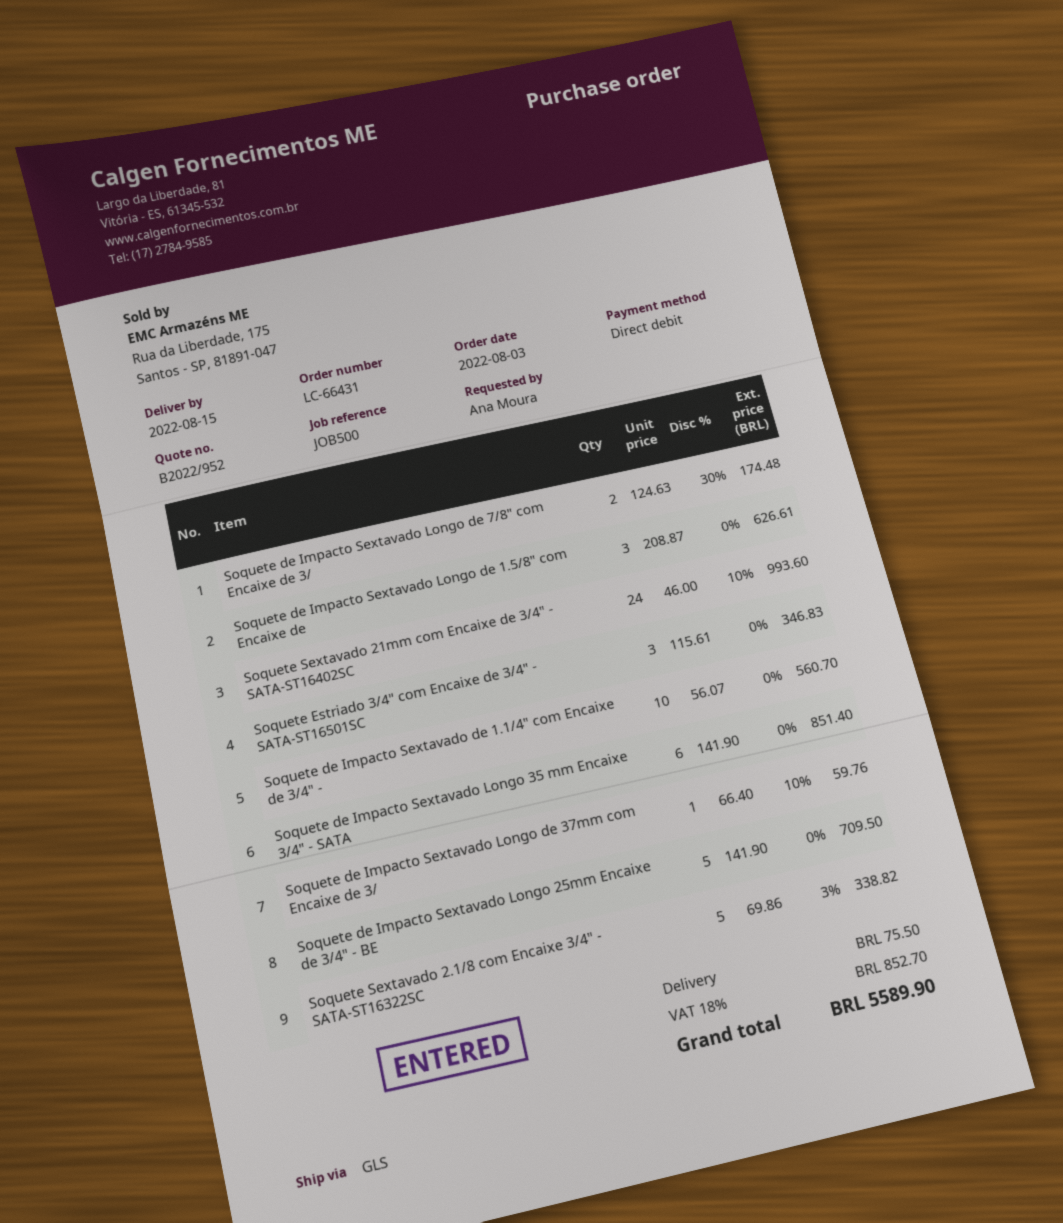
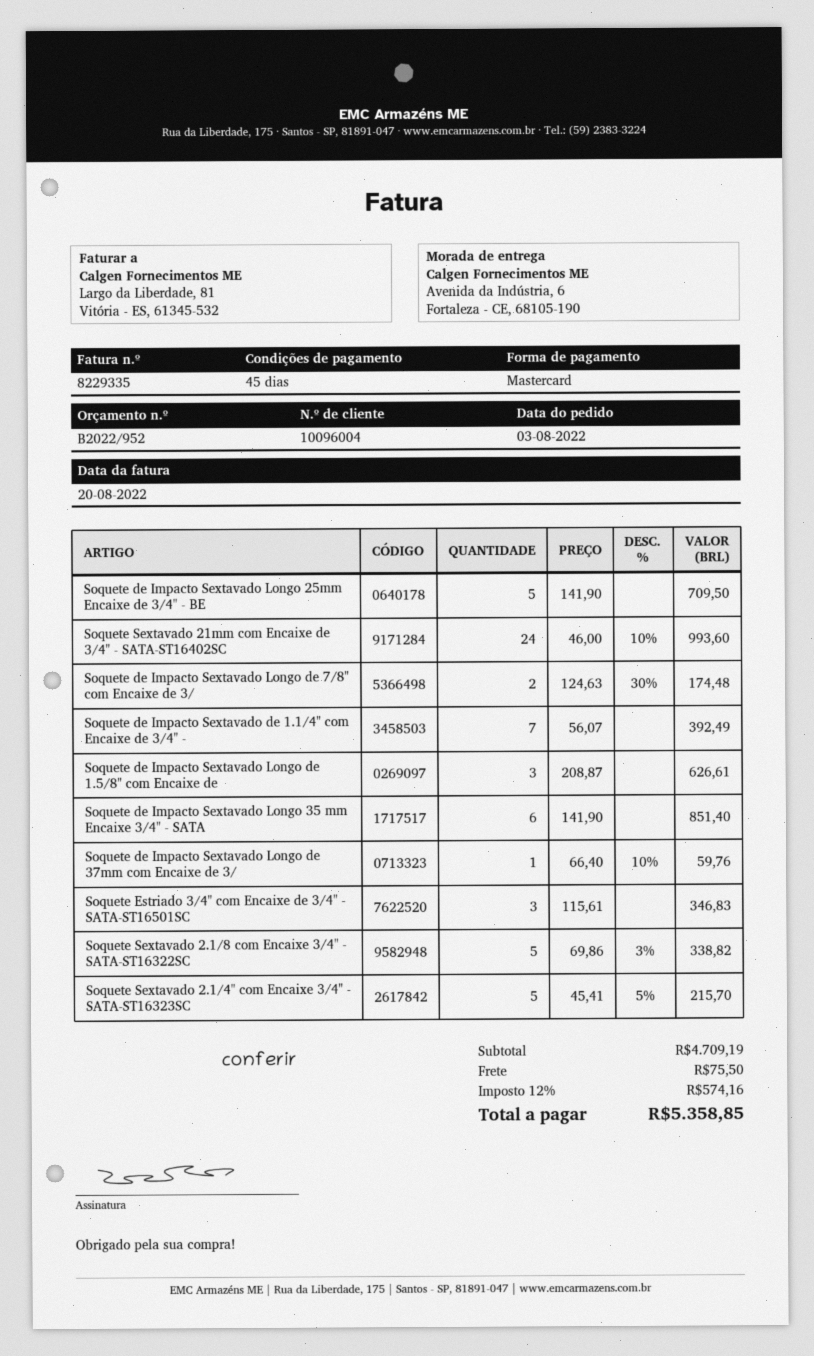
payment method: direct debit -> Mastercard
Soquete de Impacto Sextavado de 1.1/4" com Encaixe de 3/4" -: 10 x 56.07 = 560.70 -> 7 x 56.07 = 392.49
Soquete Sextavado 2.1/4" com Encaixe 3/4" - SATA-ST16323SC: none -> 5 x 45.41 - 5% = 215.70
tax: 18% = 852.70 -> 12% = 574.16
total: 5589.90 -> 5358.85

